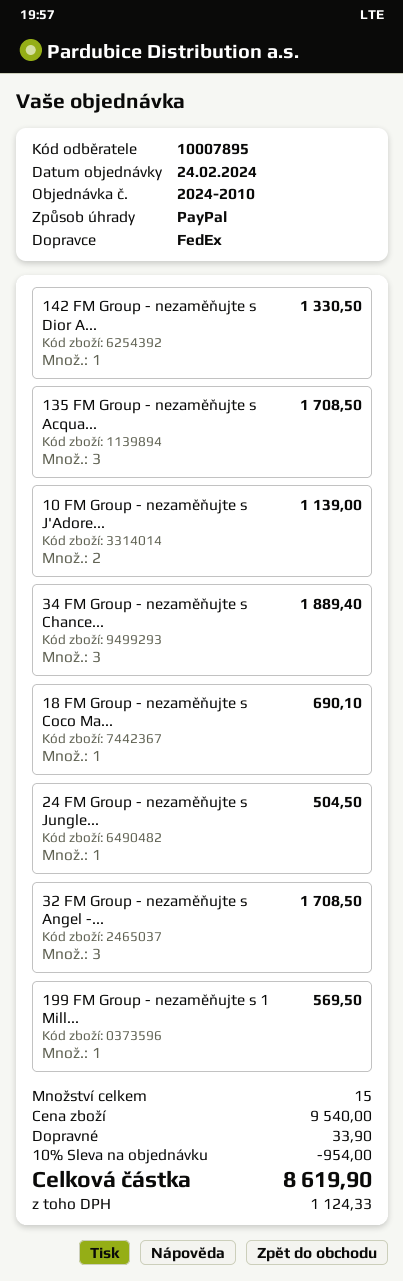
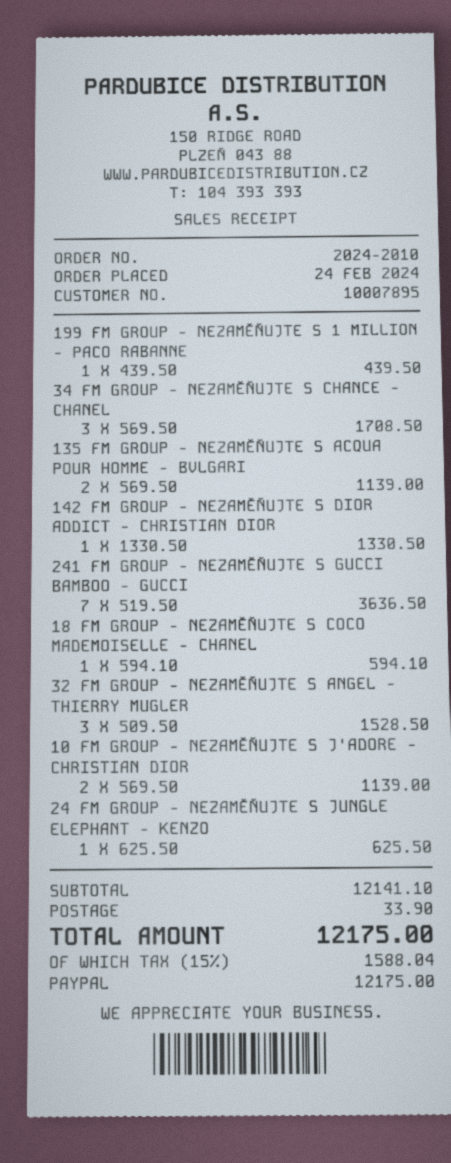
135 FM Group - nezaměňujte s Acqua...: 3 for 1708.50 -> 2 for 1139.00
34 FM Group - nezaměňujte s Chance...: 3 for 1889.40 -> 3 for 1708.50
18 FM Group - nezaměňujte s Coco Ma...: 1 for 690.10 -> 1 for 594.10
24 FM Group - nezaměňujte s Jungle...: 1 for 504.50 -> 1 for 625.50
32 FM Group - nezaměňujte s Angel -...: 3 for 1708.50 -> 3 for 1528.50
199 FM Group - nezaměňujte s 1 Mill...: 1 for 569.50 -> 1 for 439.50
241 FM GROUP - NEZAMĚŇUJTE S GUCCI BAMBOO - GUCCI: none -> 7 for 3636.50
subtotal: 9540.00 -> 12141.10
discount: 10% = 954.00 -> none
tax: 1124.33 -> 1588.04
total: 8619.90 -> 12175.00

